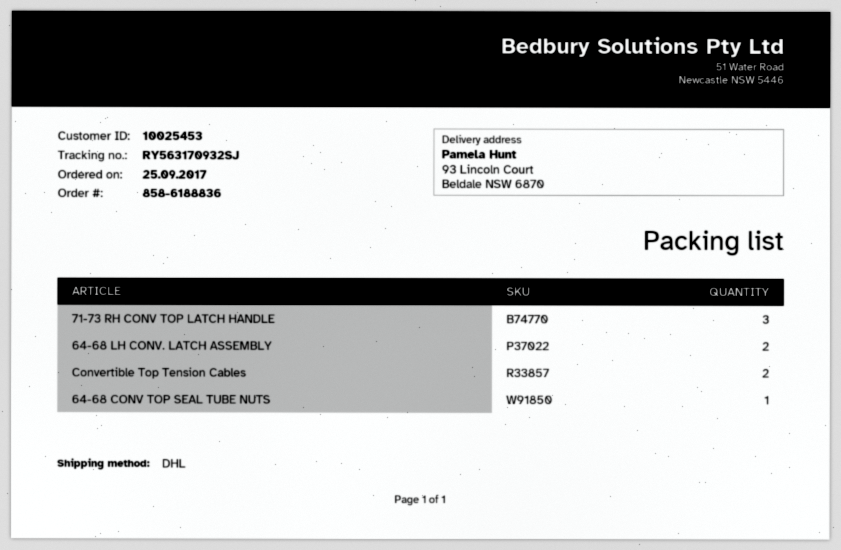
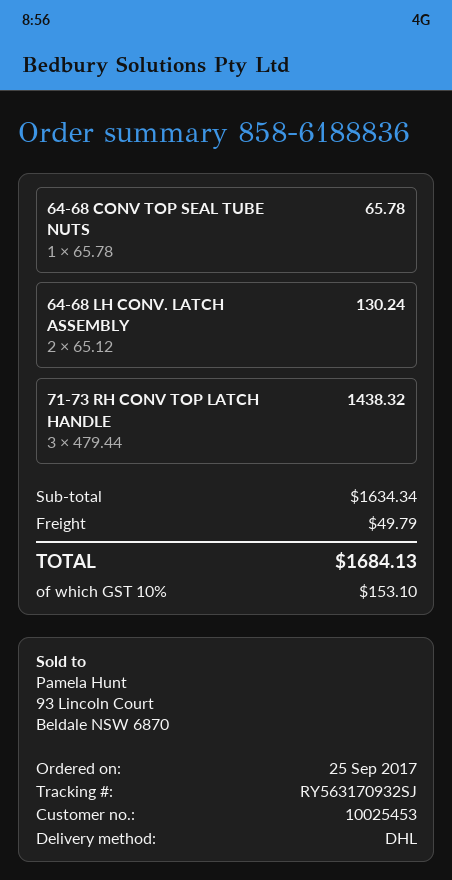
Convertible Top Tension Cables: 2 -> none

